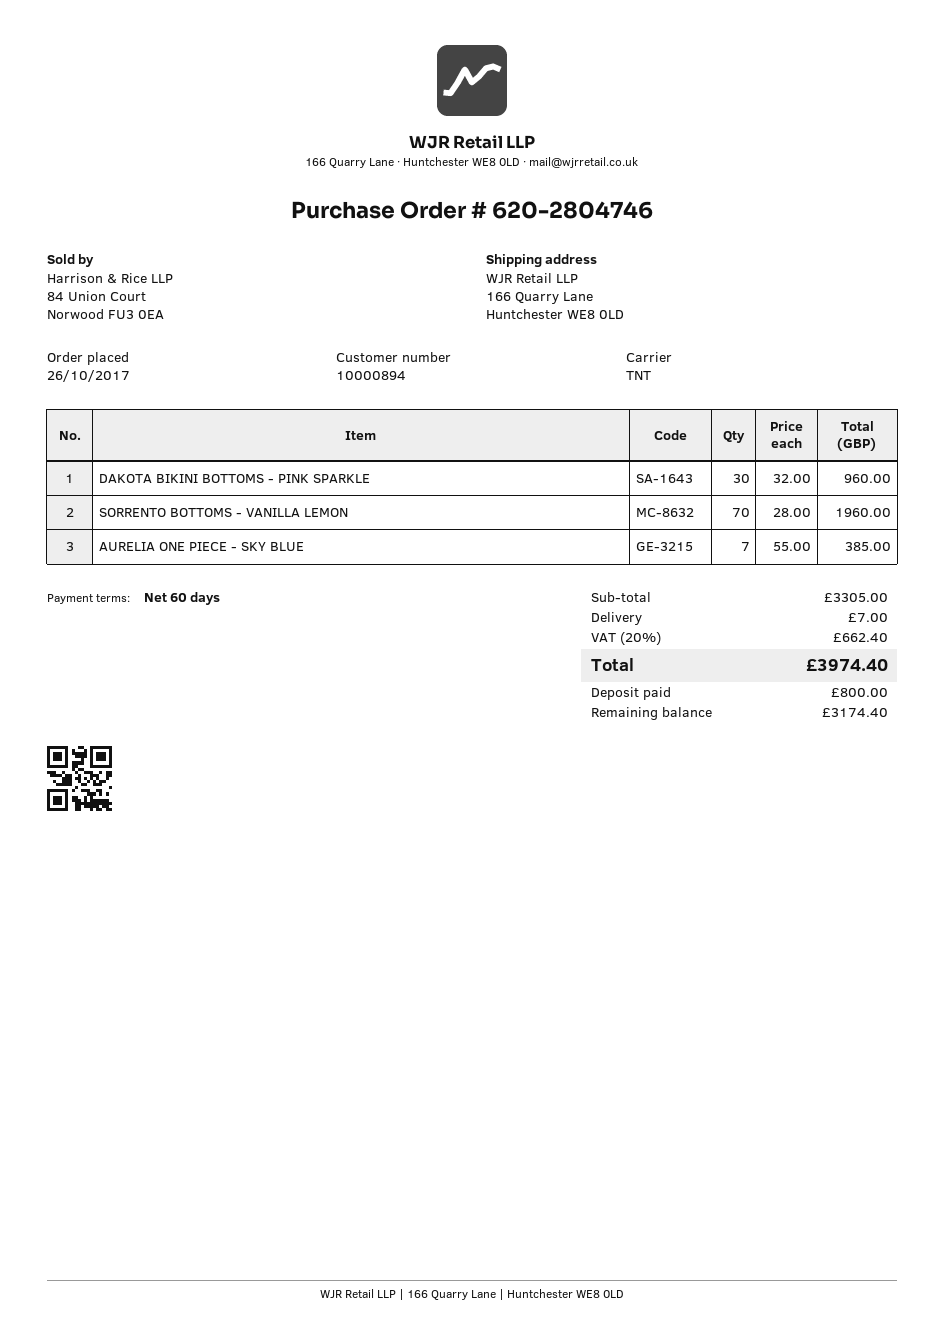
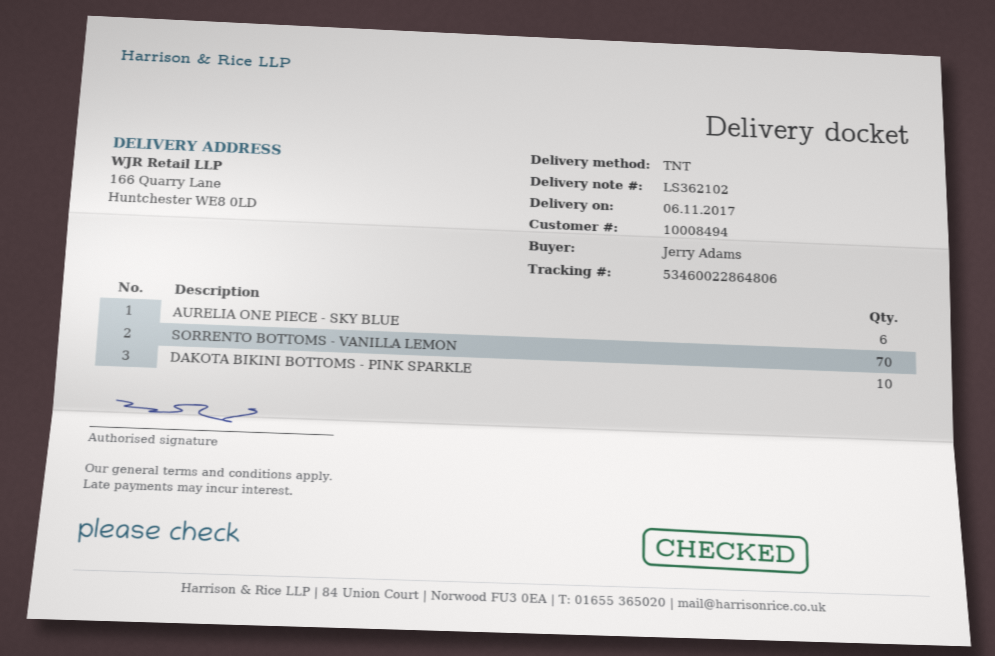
customer number: 10000894 -> 10008494
DAKOTA BIKINI BOTTOMS - PINK SPARKLE: 30 -> 10
AURELIA ONE PIECE - SKY BLUE: 7 -> 6

